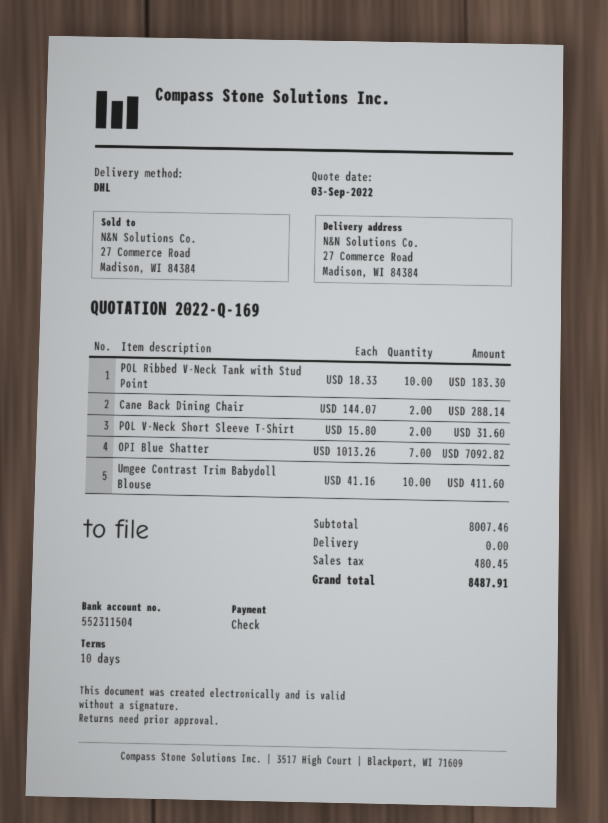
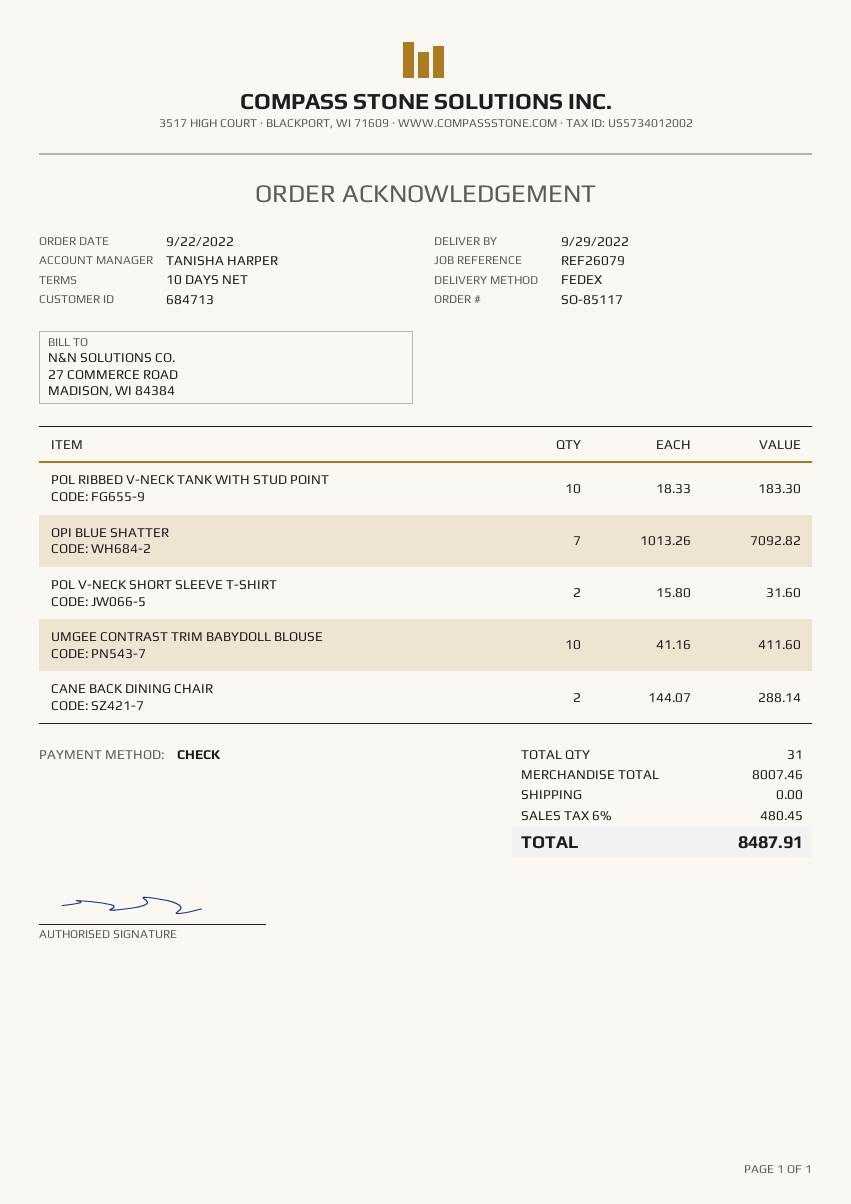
shipping method: DHL -> FedEx

